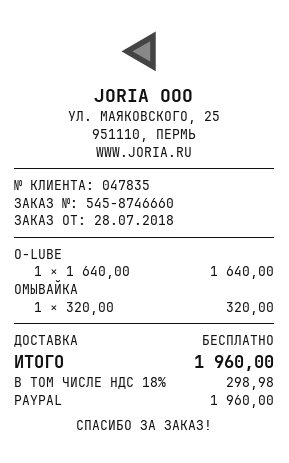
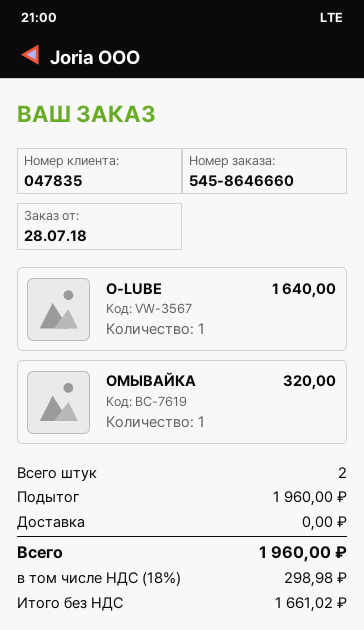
order number: 545-8746660 -> 545-8646660

